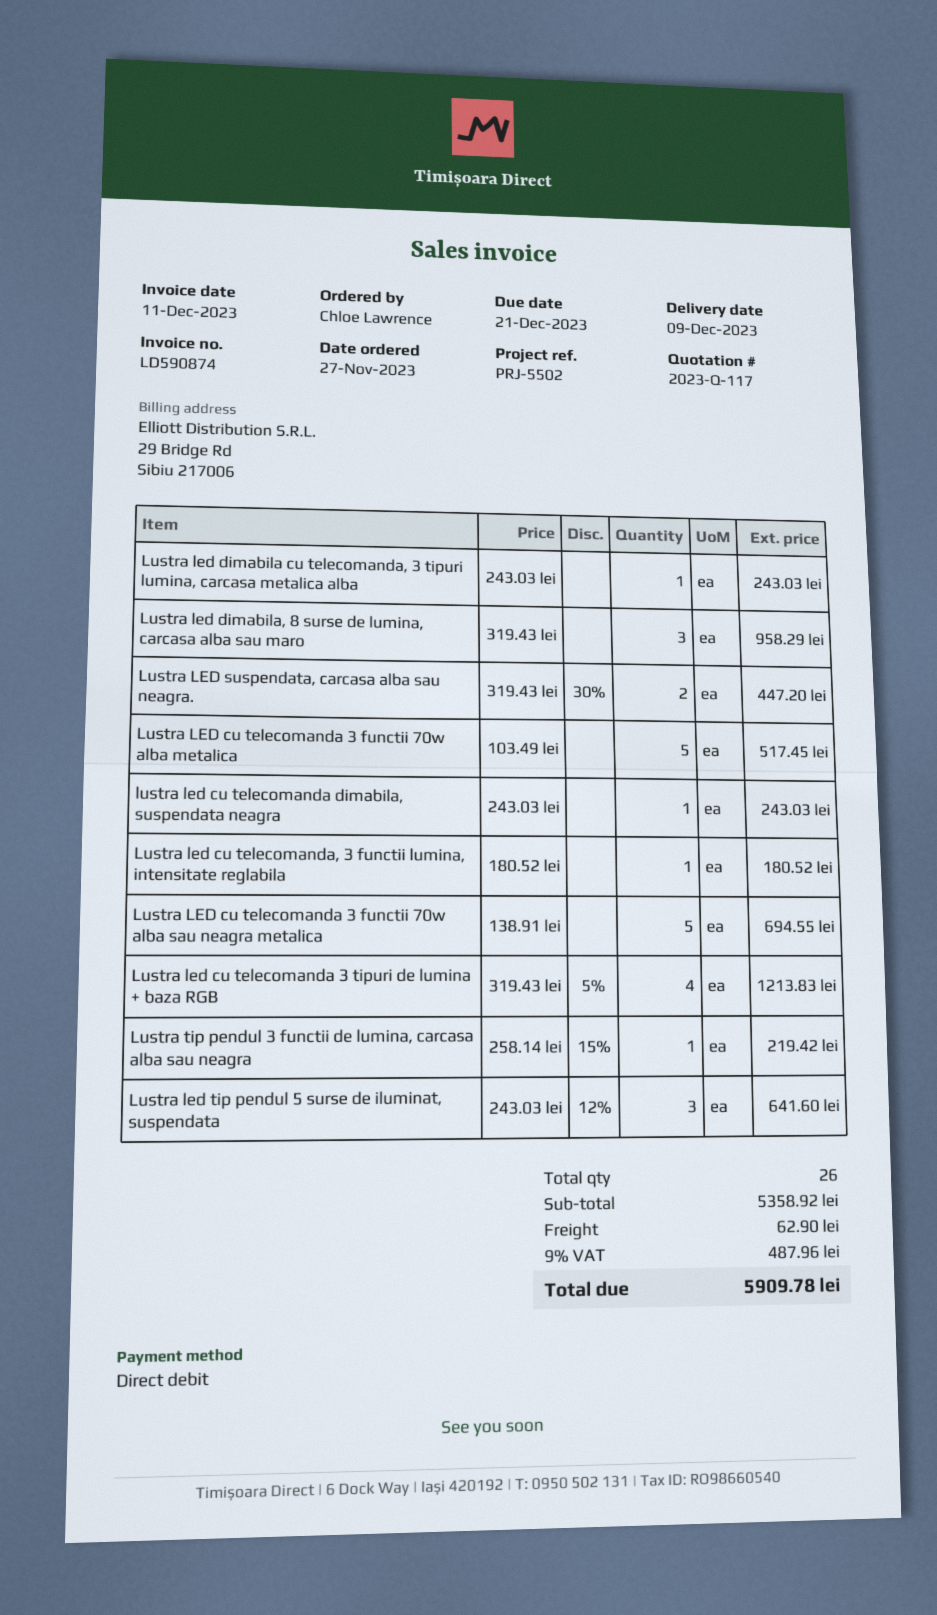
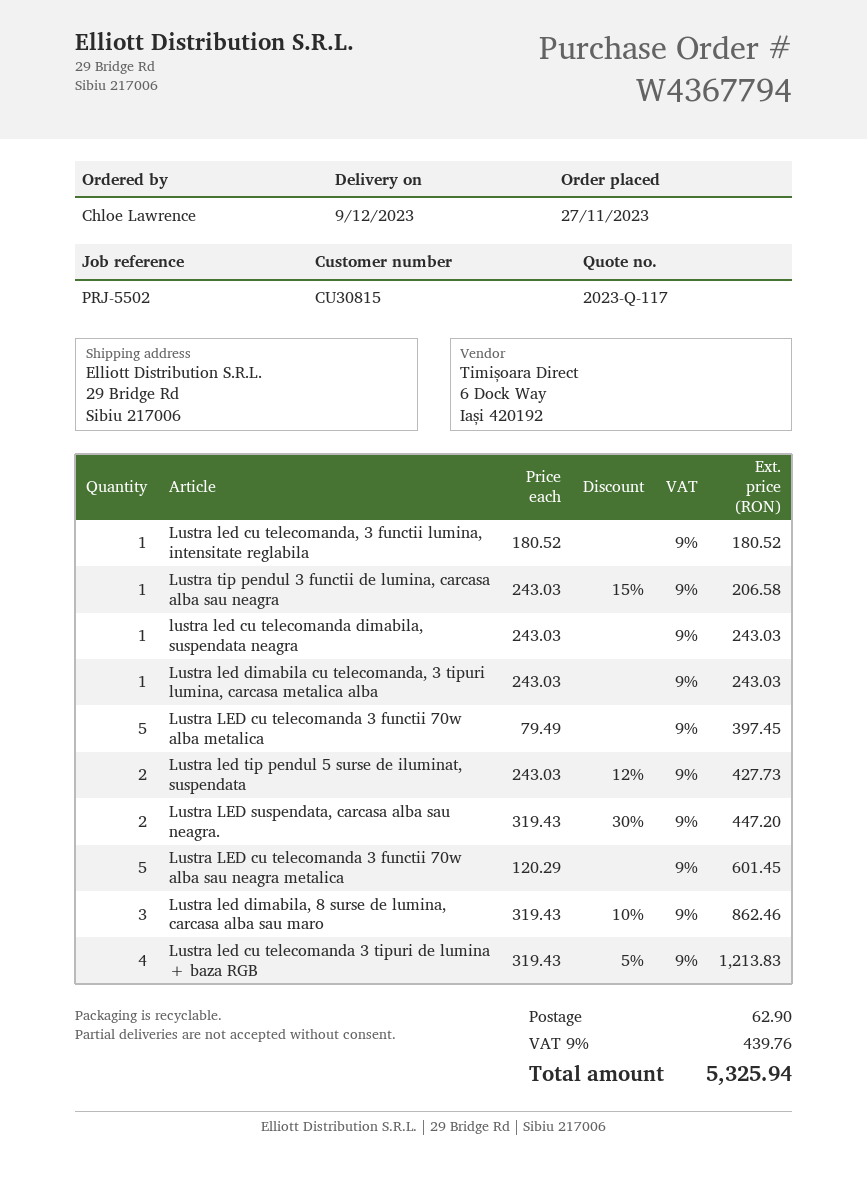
Lustra led dimabila, 8 surse de lumina, carcasa alba sau maro: 3 x 319.43 = 958.29 -> 3 x 319.43 - 10% = 862.46
Lustra LED cu telecomanda 3 functii 70w alba metalica: 5 x 103.49 = 517.45 -> 5 x 79.49 = 397.45
Lustra LED cu telecomanda 3 functii 70w alba sau neagra metalica: 5 x 138.91 = 694.55 -> 5 x 120.29 = 601.45
Lustra tip pendul 3 functii de lumina, carcasa alba sau neagra: 1 x 258.14 - 15% = 219.42 -> 1 x 243.03 - 15% = 206.58
Lustra led tip pendul 5 surse de iluminat, suspendata: 3 x 243.03 - 12% = 641.60 -> 2 x 243.03 - 12% = 427.73
tax: 9% = 487.96 -> 9% = 439.76
total: 5909.78 -> 5325.94

